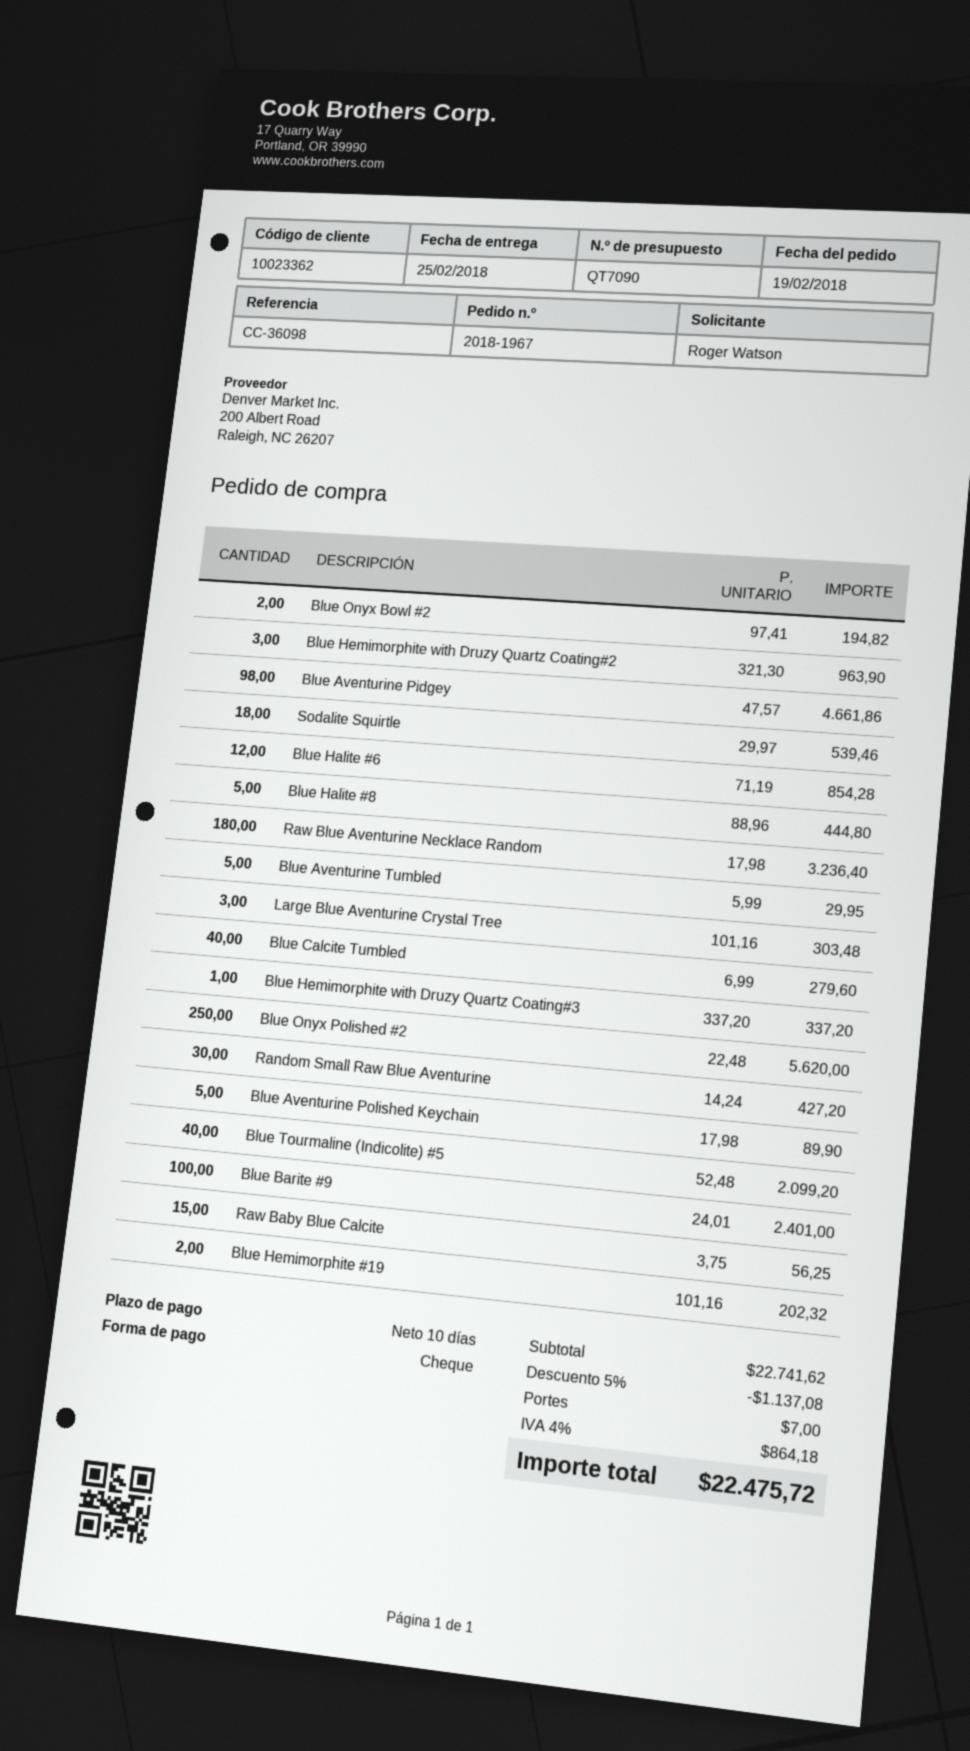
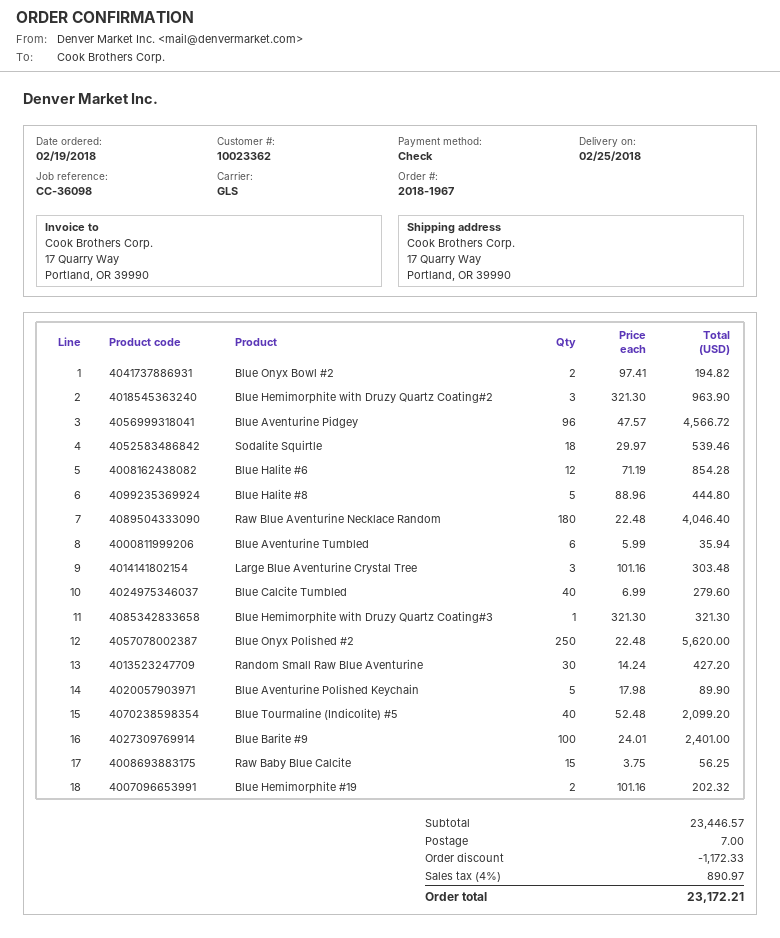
Blue Aventurine Pidgey: 98 x 47.57 = 4661.86 -> 96 x 47.57 = 4566.72
Raw Blue Aventurine Necklace Random: 180 x 17.98 = 3236.40 -> 180 x 22.48 = 4046.40
Blue Aventurine Tumbled: 5 x 5.99 = 29.95 -> 6 x 5.99 = 35.94
Blue Hemimorphite with Druzy Quartz Coating#3: 1 x 337.20 = 337.20 -> 1 x 321.30 = 321.30
subtotal: 22741.62 -> 23446.57
discount: 1137.08 -> 1172.33
tax: 4% = 864.18 -> 4% = 890.97
total: 22475.72 -> 23172.21

